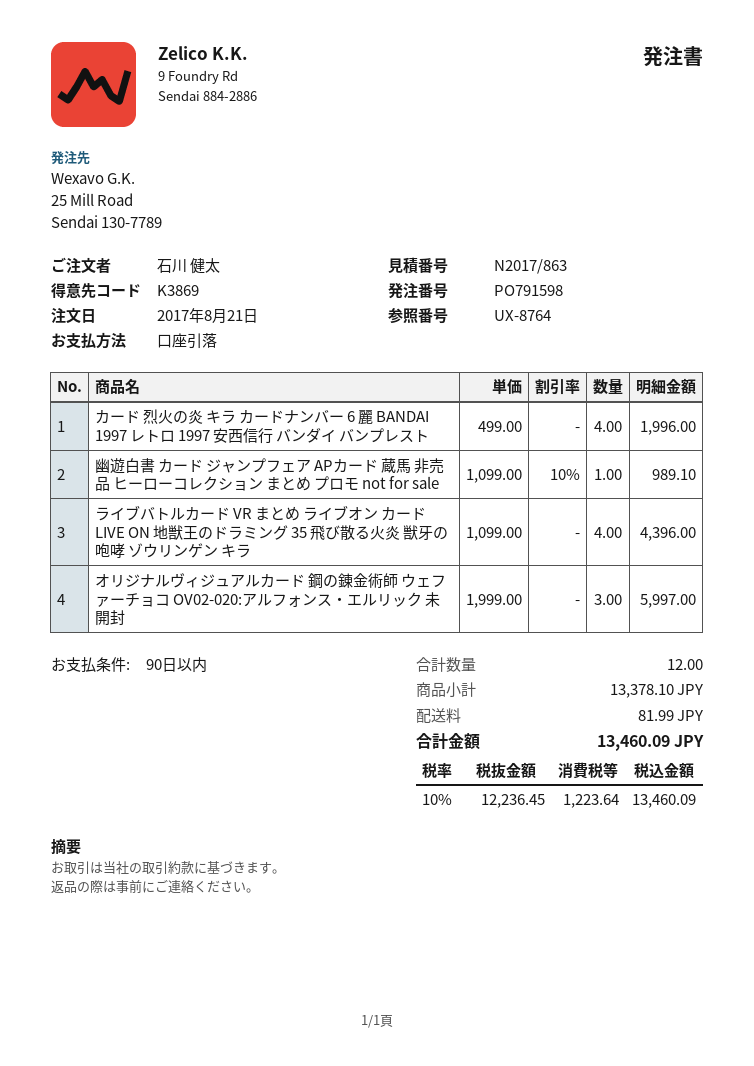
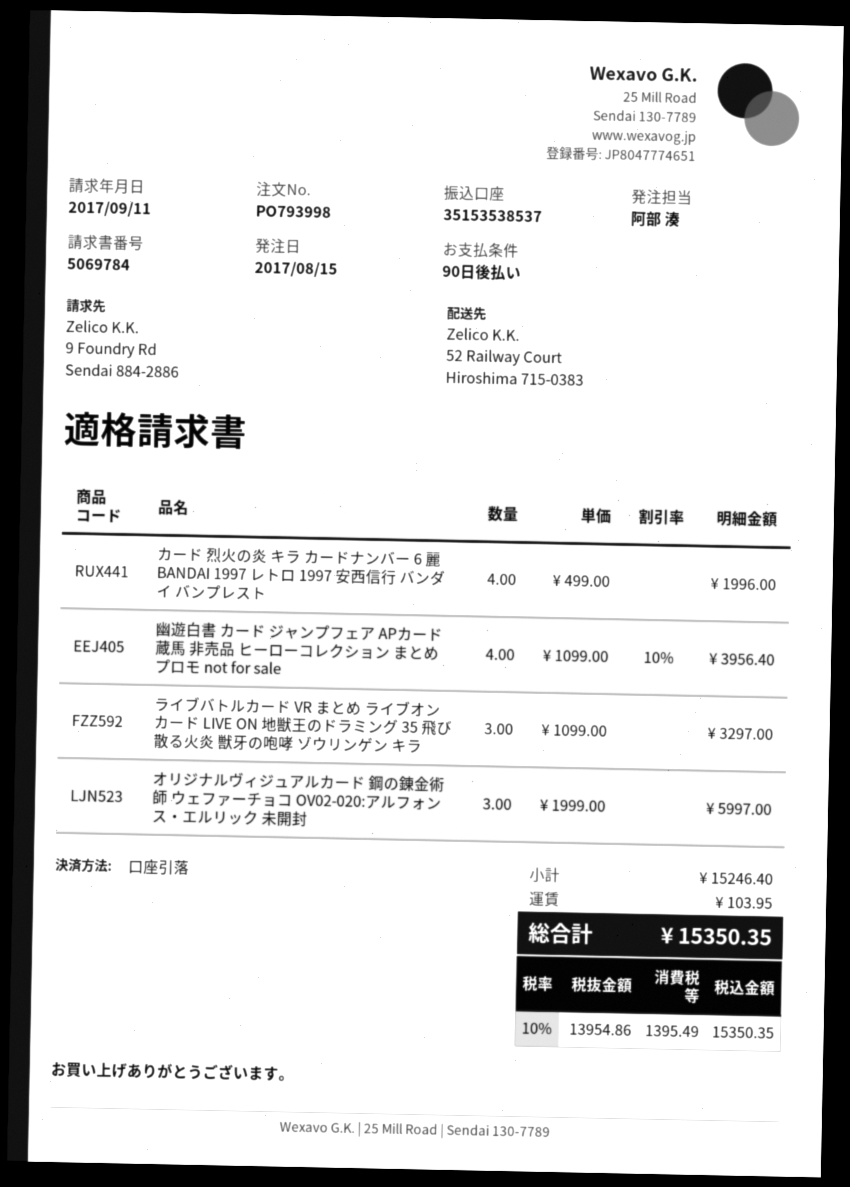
order number: PO791598 -> PO793998
order date: 2017-08-21 -> 2017-08-15
ordered by: 石川 健太 -> 阿部 湊
幽遊白書 カード ジャンプフェア APカード 蔵馬 非売品 ヒーローコレクション まとめ プロモ not for sale: 1 x 1099.00 - 10% = 989.10 -> 4 x 1099.00 - 10% = 3956.40
ライブバトルカード VR まとめ ライブオン カード LIVE ON 地獣王のドラミング 35 飛び散る火炎 獣牙の咆哮 ゾウリンゲン キラ: 4 x 1099.00 = 4396.00 -> 3 x 1099.00 = 3297.00
subtotal: 13378.10 -> 15246.40
shipping: 81.99 -> 103.95
net: 12236.45 -> 13954.86
tax: 10% = 1223.64 -> 10% = 1395.49
total: 13460.09 -> 15350.35

